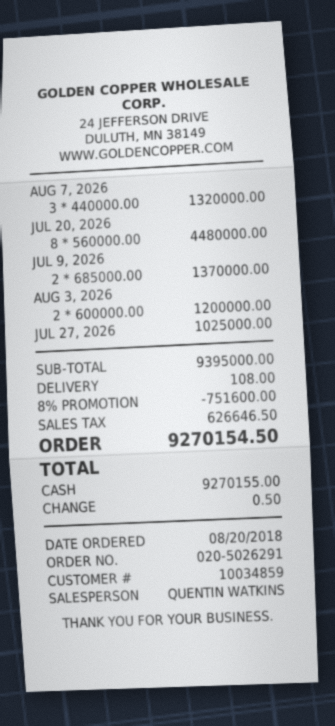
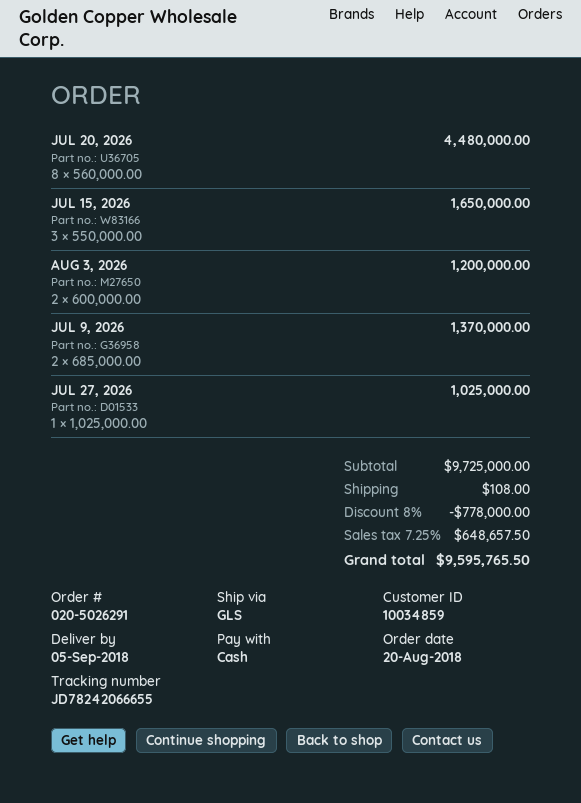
AUG 7, 2026: 3 x 440000.00 = 1320000.00 -> none
JUL 15, 2026: none -> 3 x 550000.00 = 1650000.00
subtotal: 9395000.00 -> 9725000.00
discount: 8% = 751600.00 -> 8% = 778000.00
tax: 626646.50 -> 648657.50
total: 9270154.50 -> 9595765.50

